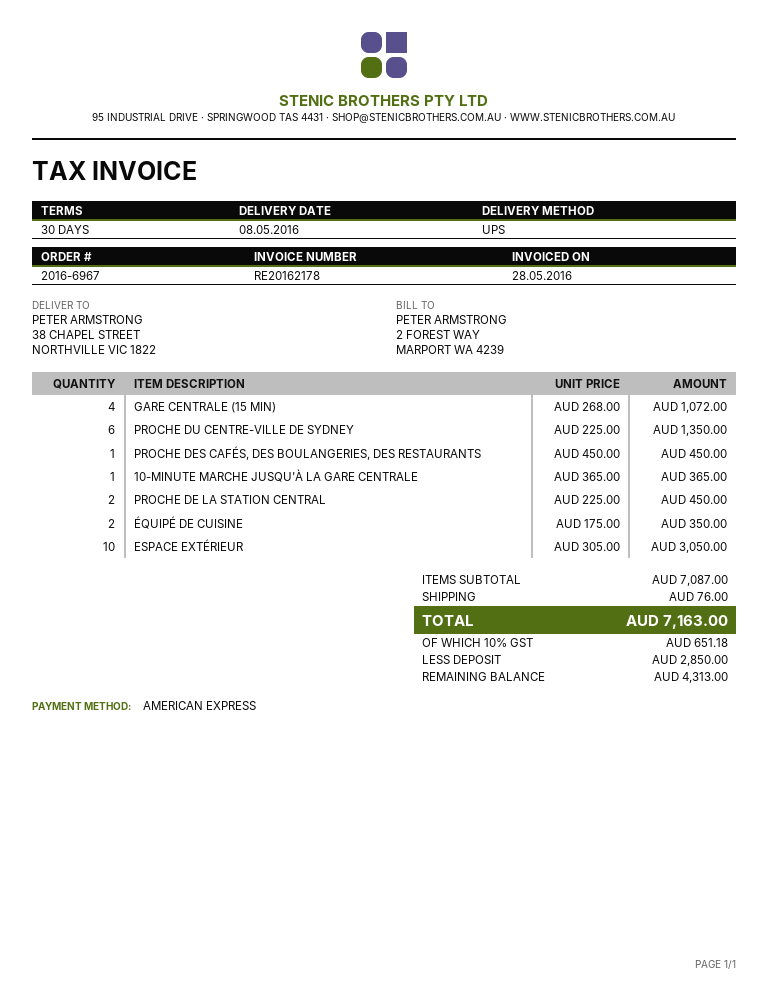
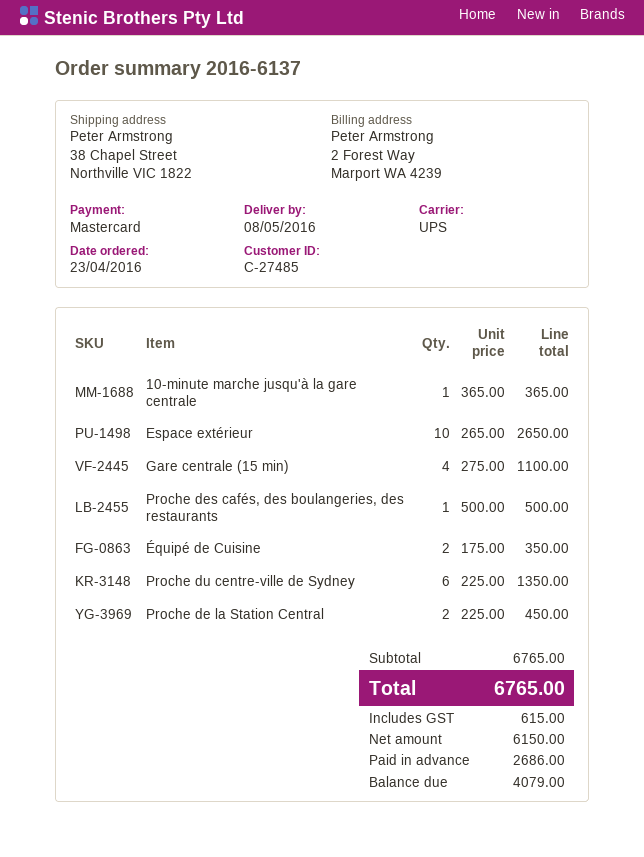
order number: 2016-6967 -> 2016-6137
payment method: American Express -> Mastercard
GARE CENTRALE (15 MIN): 4 x 268.00 = 1072.00 -> 4 x 275.00 = 1100.00
PROCHE DES CAFÉS, DES BOULANGERIES, DES RESTAURANTS: 1 x 450.00 = 450.00 -> 1 x 500.00 = 500.00
ESPACE EXTÉRIEUR: 10 x 305.00 = 3050.00 -> 10 x 265.00 = 2650.00
subtotal: 7087.00 -> 6765.00
shipping: 76.00 -> none
tax: 651.18 -> 615.00
total: 7163.00 -> 6765.00
deposit: 2850.00 -> 2686.00
balance: 4313.00 -> 4079.00

